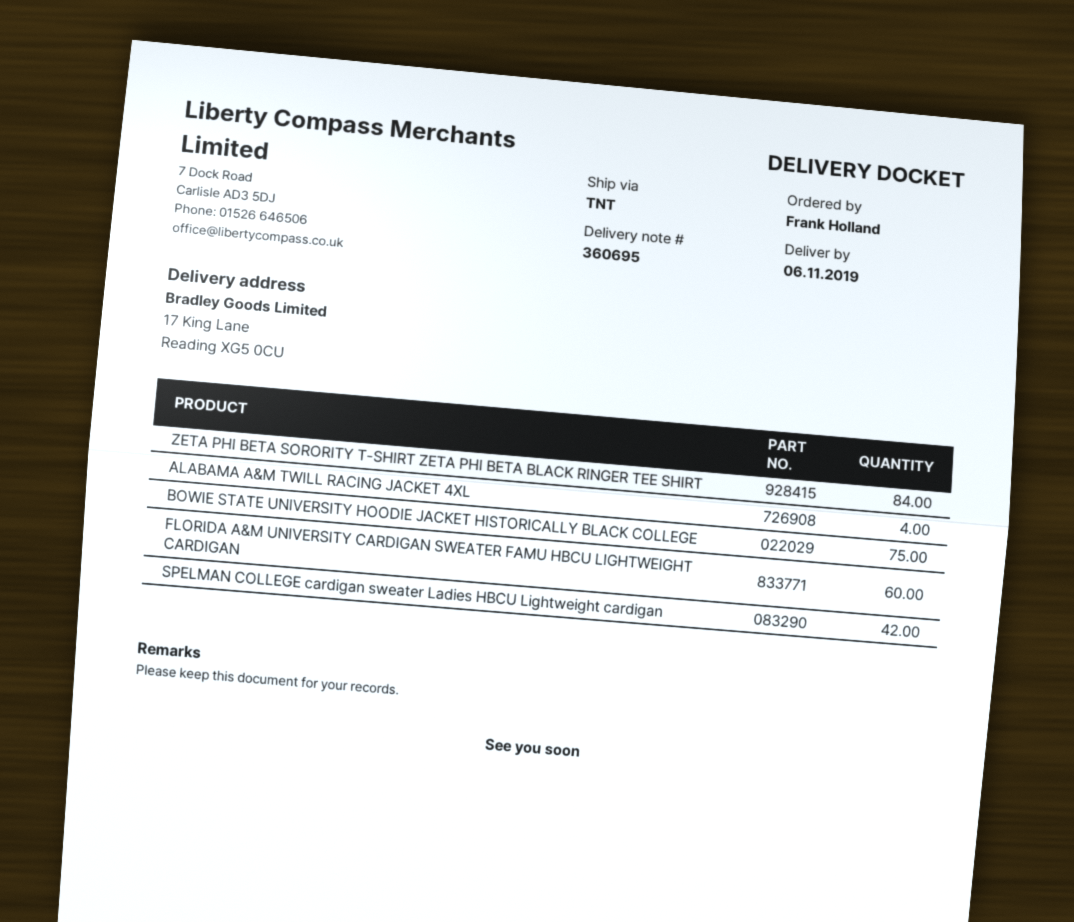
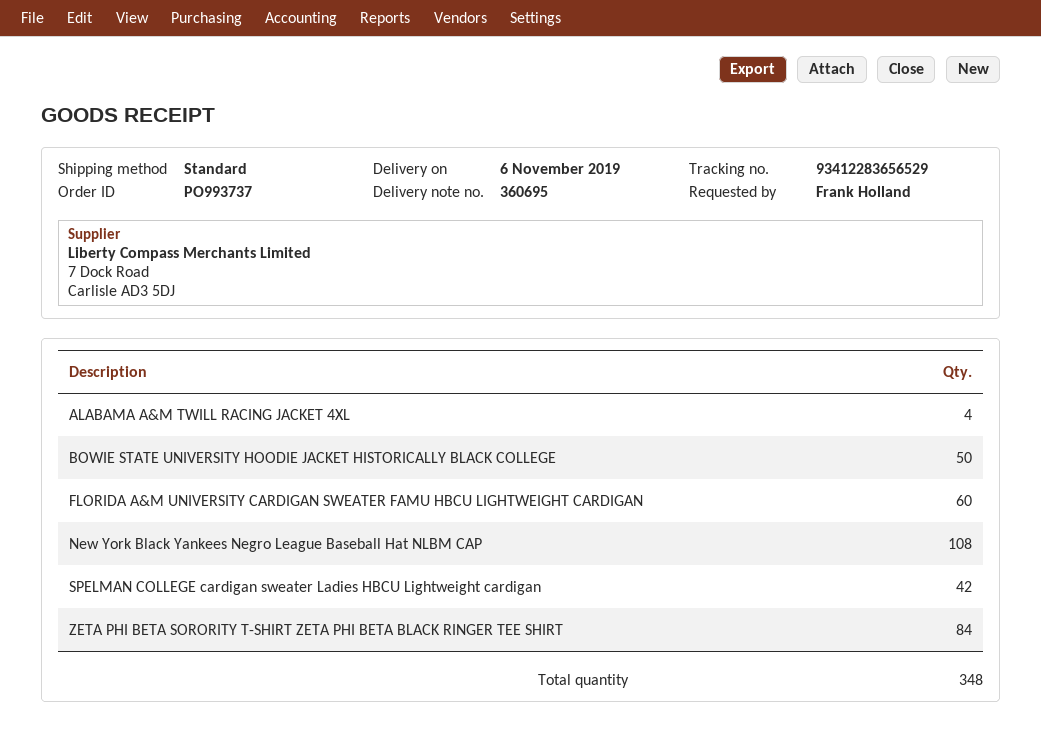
shipping method: TNT -> standard
BOWIE STATE UNIVERSITY HOODIE JACKET HISTORICALLY BLACK COLLEGE: 75 -> 50
New York Black Yankees Negro League Baseball Hat NLBM CAP: none -> 108

